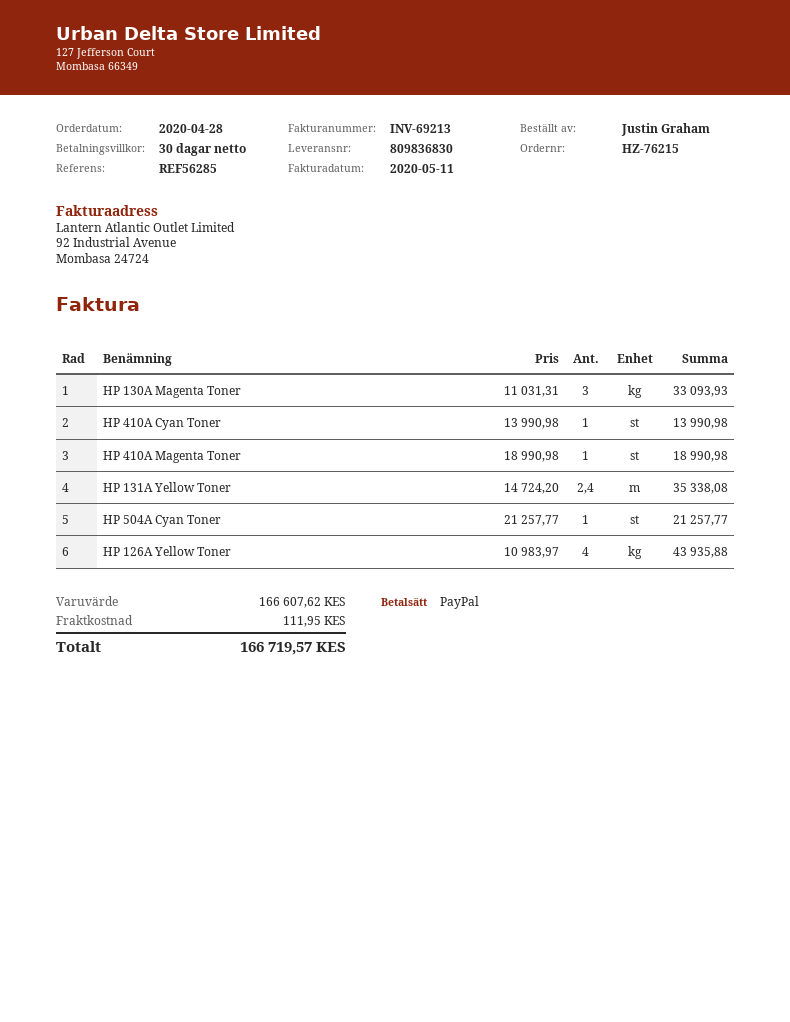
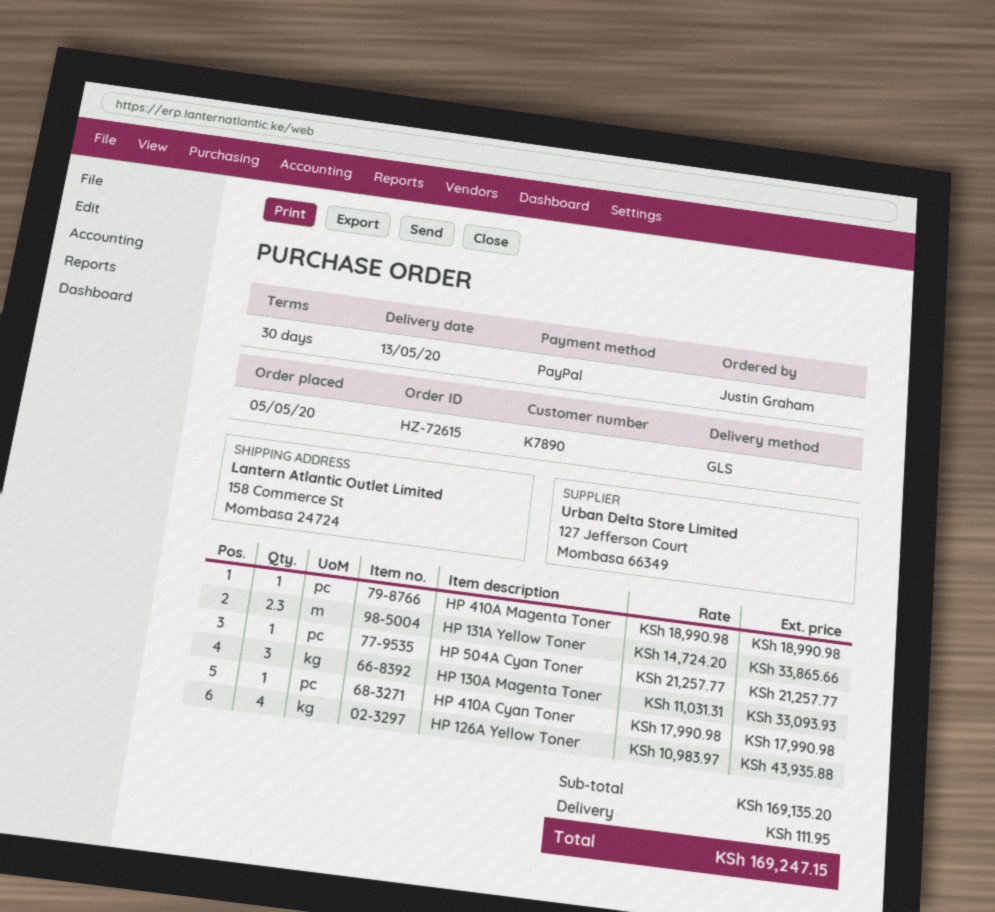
order number: HZ-76215 -> HZ-72615
order date: 2020-04-28 -> 2020-05-05
HP 410A Cyan Toner: 1 x 13990.98 = 13990.98 -> 1 x 17990.98 = 17990.98
HP 131A Yellow Toner: 2.4 x 14724.20 = 35338.08 -> 2.3 x 14724.20 = 33865.66
subtotal: 166607.62 -> 169135.20
total: 166719.57 -> 169247.15

